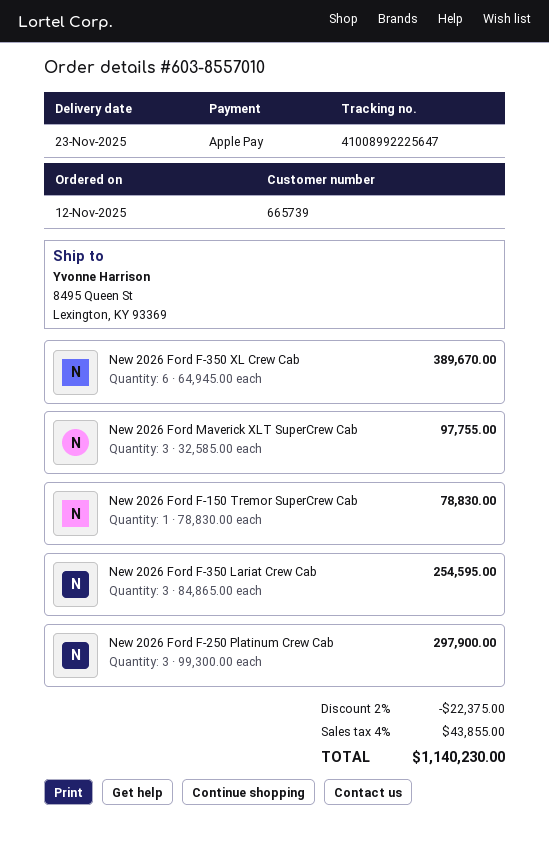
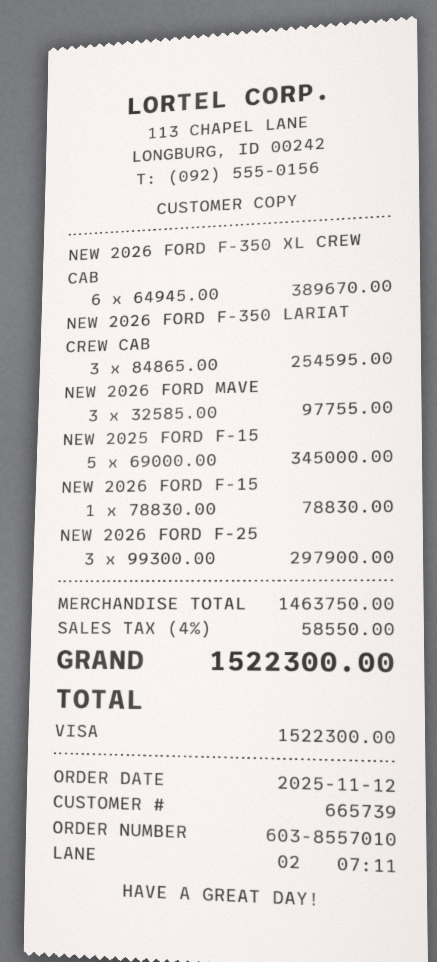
payment method: Apple Pay -> Visa
NEW 2025 FORD F-15: none -> 5 x 69000.00 = 345000.00
discount: 2% = 22375.00 -> none
tax: 4% = 43855.00 -> 4% = 58550.00
total: 1140230.00 -> 1522300.00

